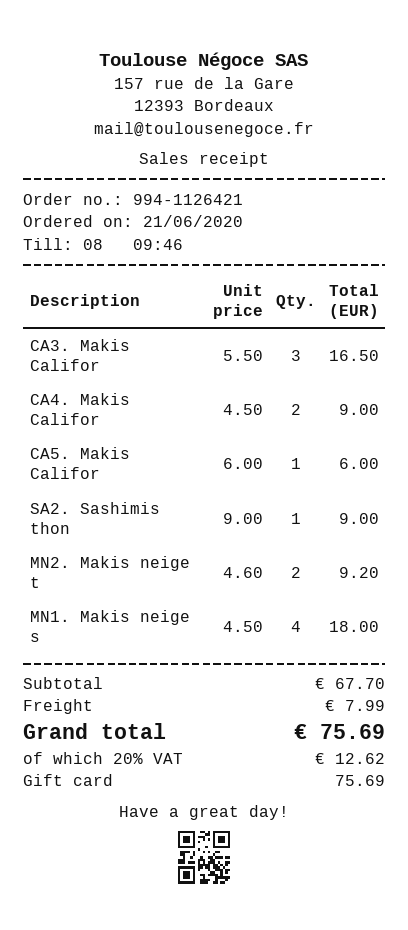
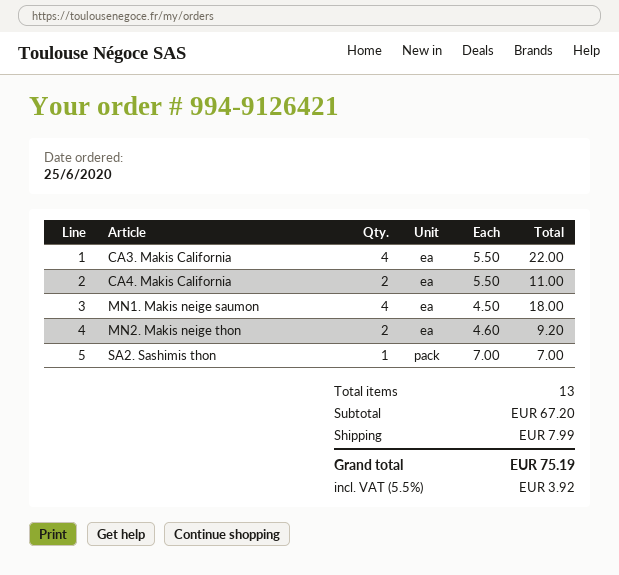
order number: 994-1126421 -> 994-9126421
order date: 2020-06-21 -> 2020-06-25
CA3. Makis Califor: 3 x 5.50 = 16.50 -> 4 x 5.50 = 22.00
CA4. Makis Califor: 2 x 4.50 = 9.00 -> 2 x 5.50 = 11.00
CA5. Makis Califor: 1 x 6.00 = 6.00 -> none
SA2. Sashimis thon: 1 x 9.00 = 9.00 -> 1 x 7.00 = 7.00
subtotal: 67.70 -> 67.20
tax: 20% = 12.62 -> 5.5% = 3.92
total: 75.69 -> 75.19

